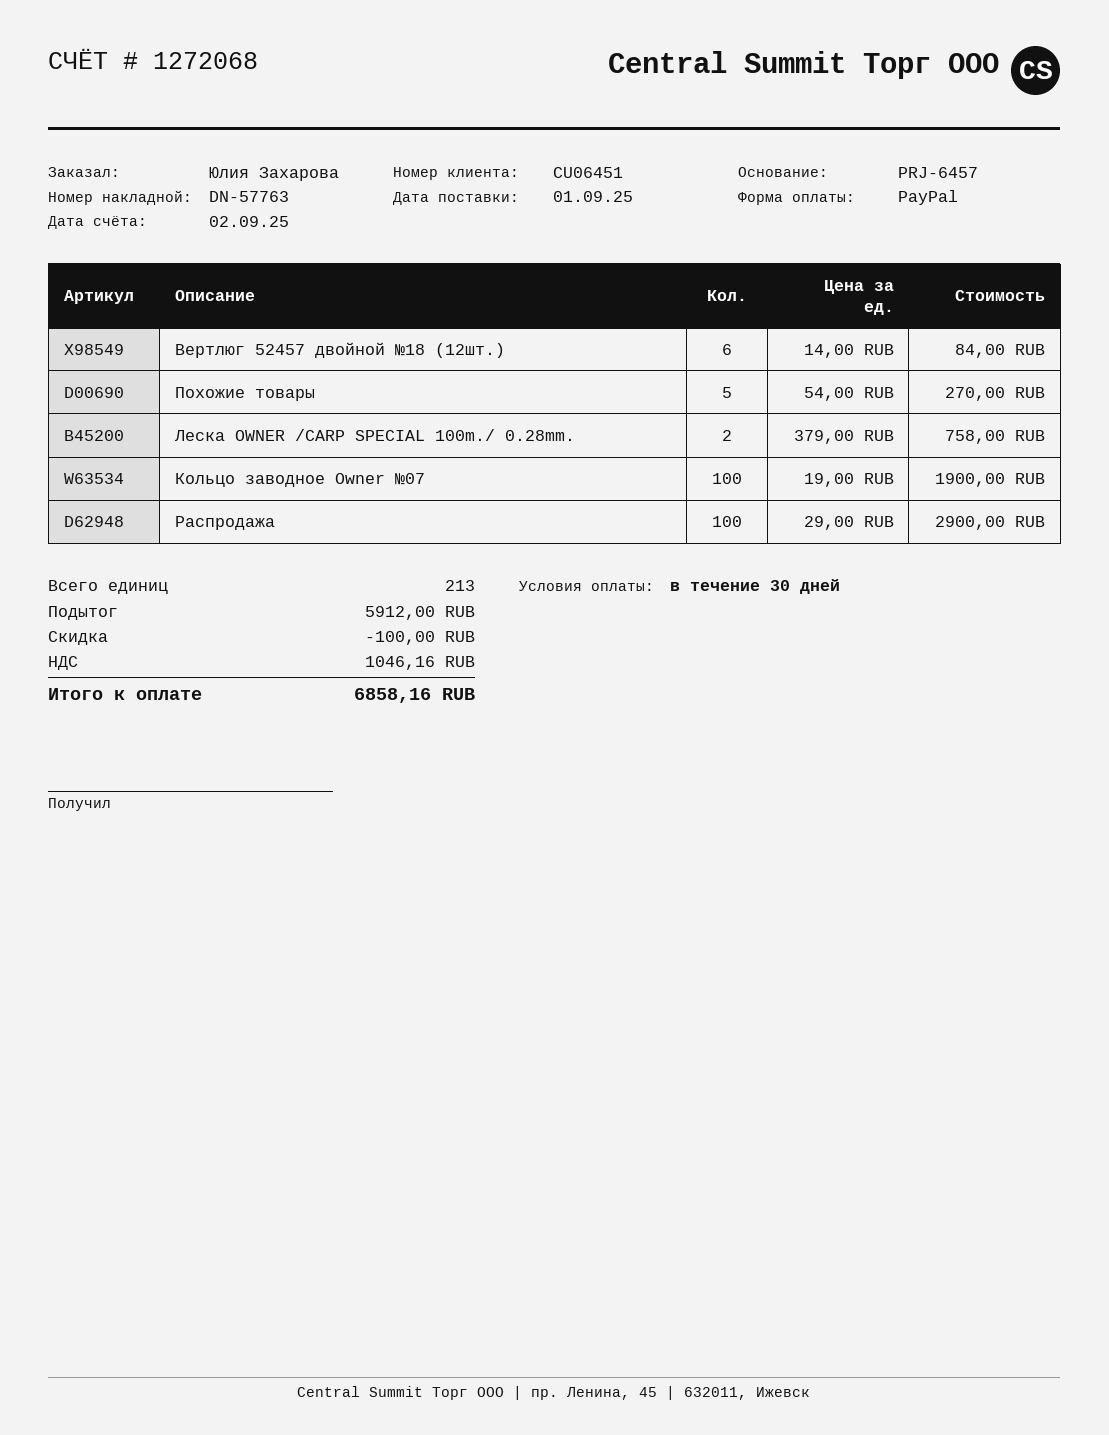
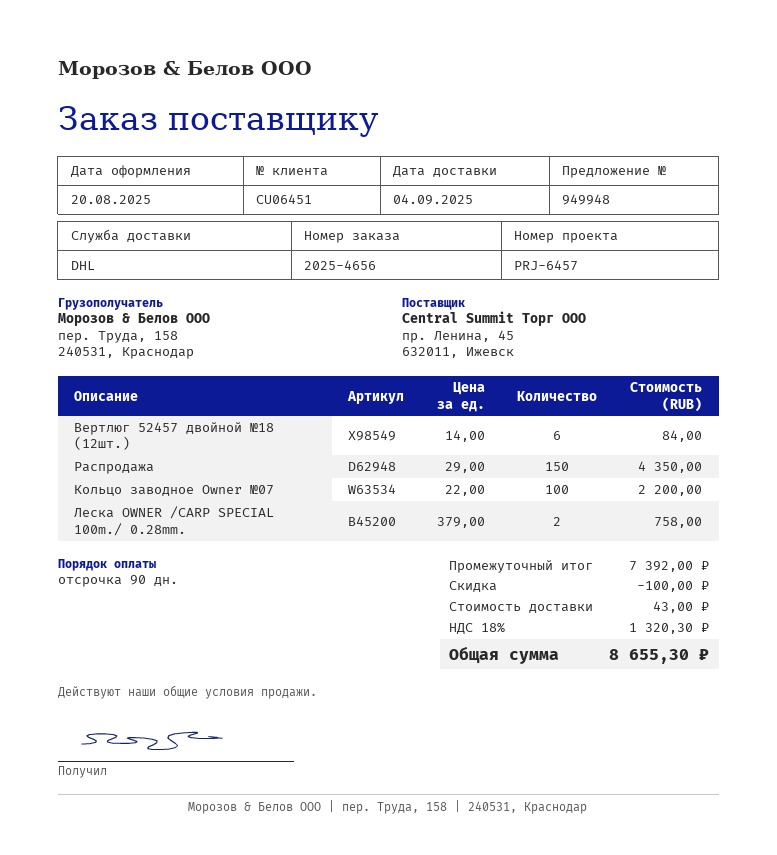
delivery date: 2025-09-01 -> 2025-09-04
payment terms: 30 days -> 90 days
Похожие товары: 5 x 54.00 = 270.00 -> none
Кольцо заводное Owner №07: 100 x 19.00 = 1900.00 -> 100 x 22.00 = 2200.00
Распродажа: 100 x 29.00 = 2900.00 -> 150 x 29.00 = 4350.00
subtotal: 5912.00 -> 7392.00
shipping: none -> 43.00
tax: 1046.16 -> 1320.30
total: 6858.16 -> 8655.30

